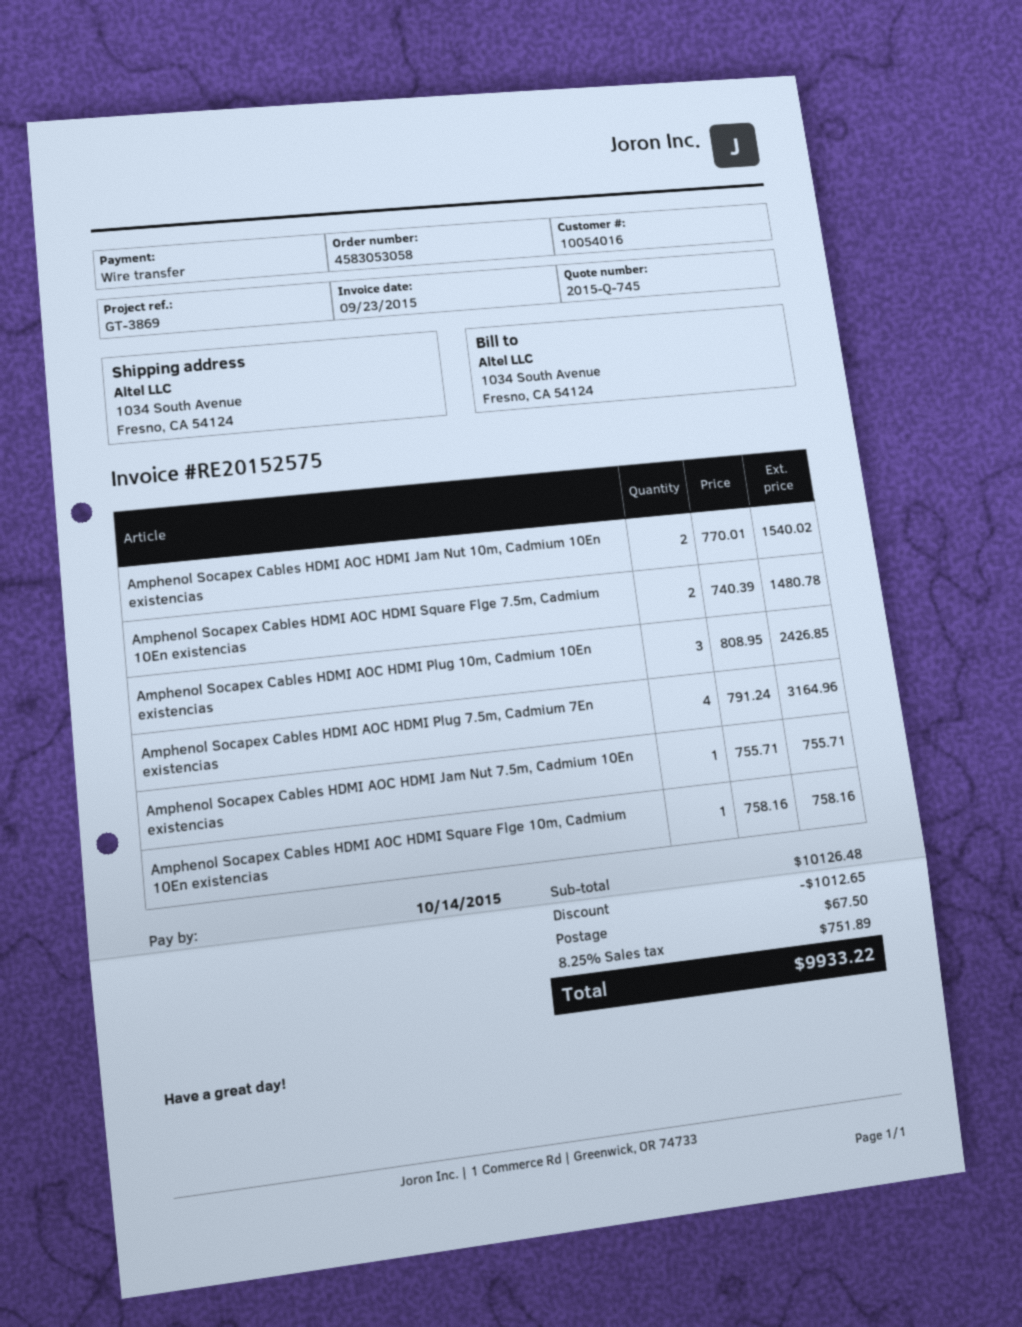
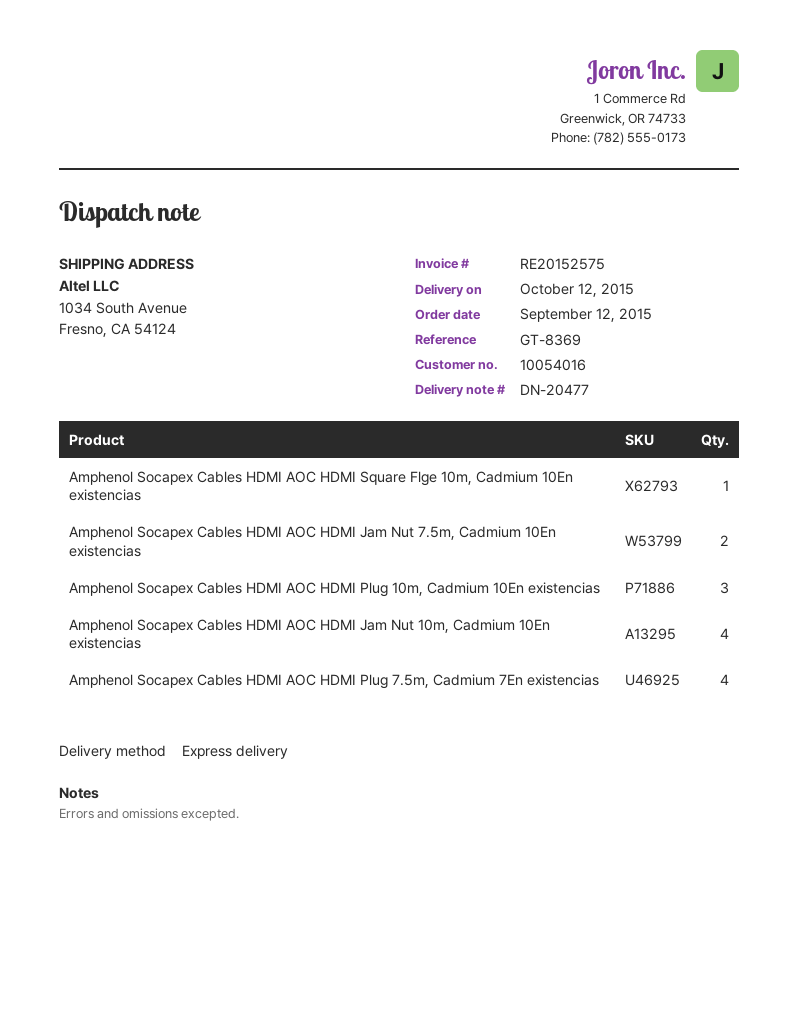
reference: GT-3869 -> GT-8369
Amphenol Socapex Cables HDMI AOC HDMI Jam Nut 10m, Cadmium 10En existencias: 2 -> 4
Amphenol Socapex Cables HDMI AOC HDMI Square Flge 7.5m, Cadmium 10En existencias: 2 -> none
Amphenol Socapex Cables HDMI AOC HDMI Jam Nut 7.5m, Cadmium 10En existencias: 1 -> 2

